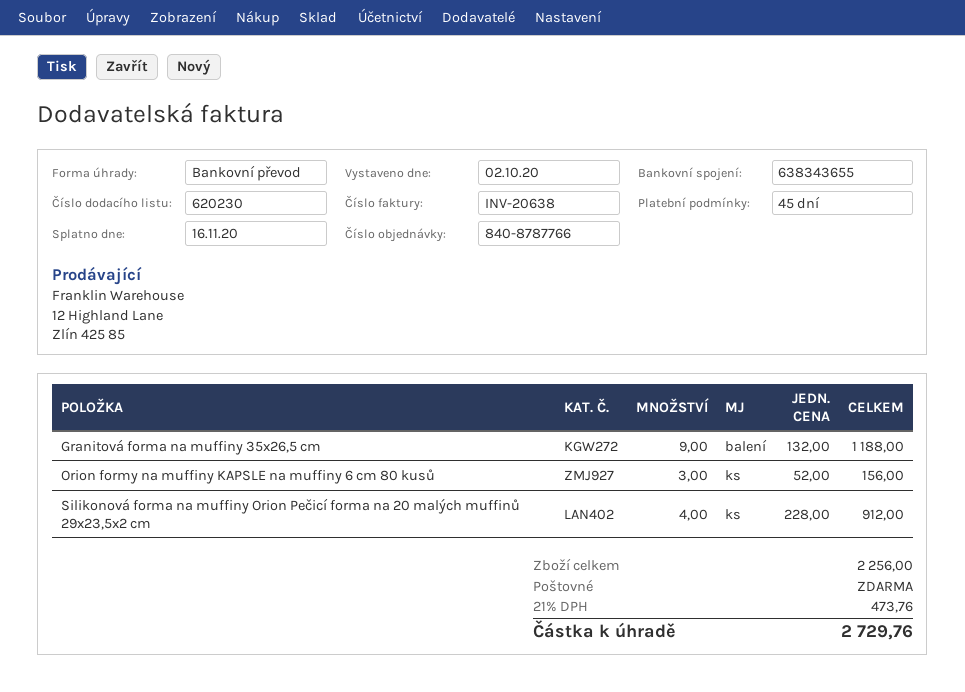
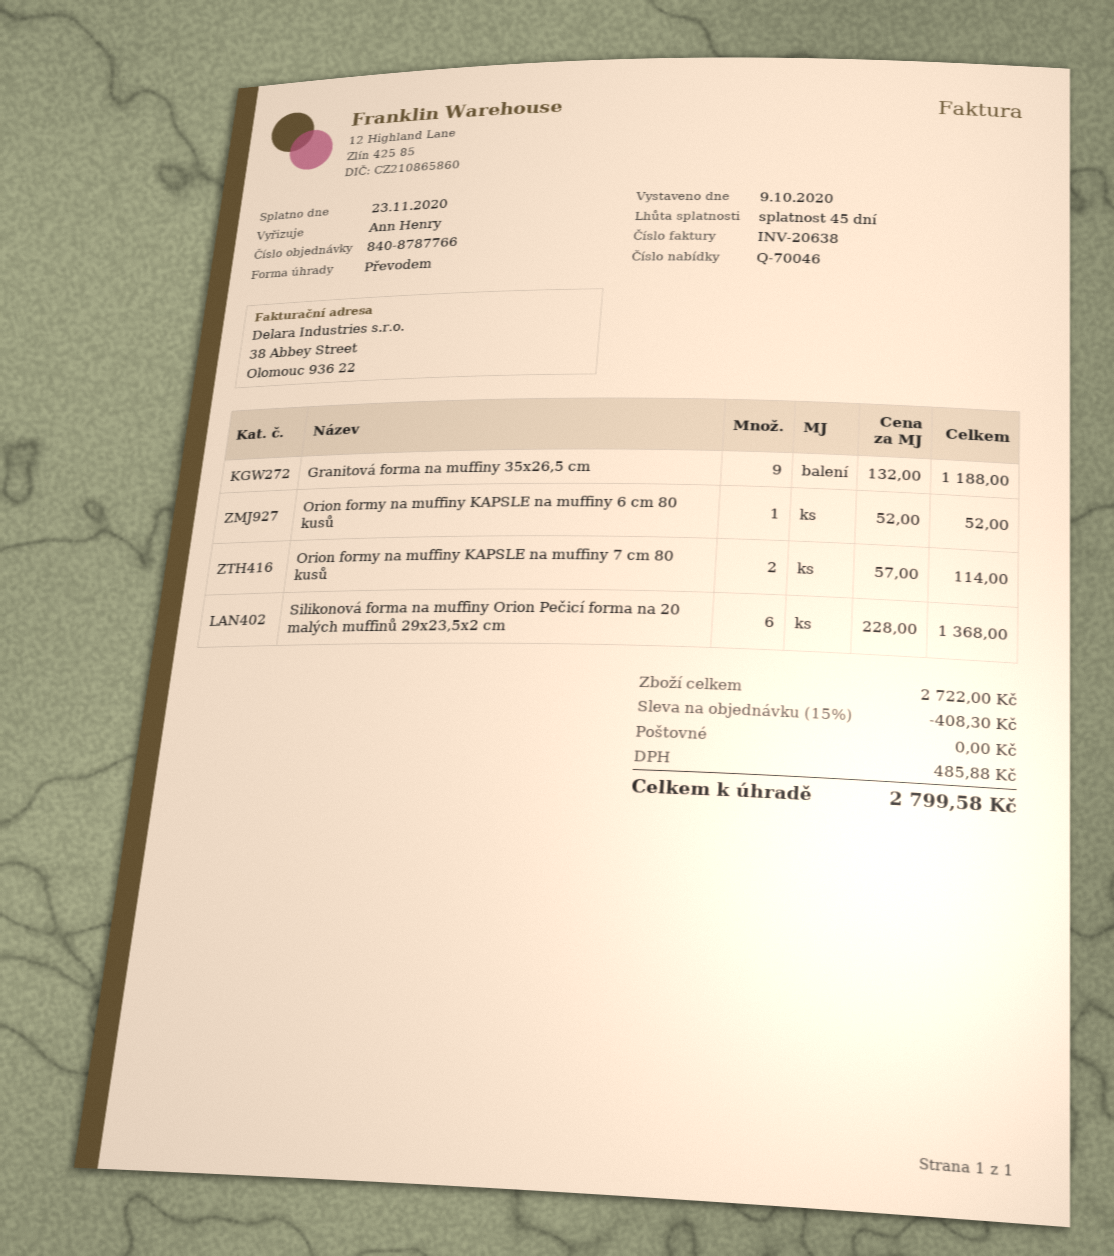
invoice date: 2020-10-02 -> 2020-10-09
due date: 2020-11-16 -> 2020-11-23
Orion formy na muffiny KAPSLE na muffiny 6 cm 80 kusů: 3 x 52.00 = 156.00 -> 1 x 52.00 = 52.00
Silikonová forma na muffiny Orion Pečicí forma na 20 malých muffinů 29x23,5x2 cm: 4 x 228.00 = 912.00 -> 6 x 228.00 = 1368.00
Orion formy na muffiny KAPSLE na muffiny 7 cm 80 kusů: none -> 2 x 57.00 = 114.00
subtotal: 2256.00 -> 2722.00
discount: none -> 15% = 408.30
tax: 473.76 -> 485.88
total: 2729.76 -> 2799.58

